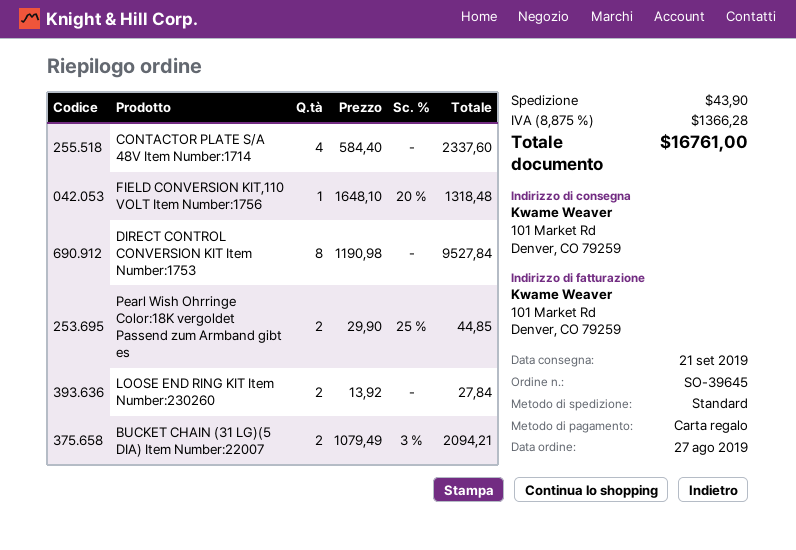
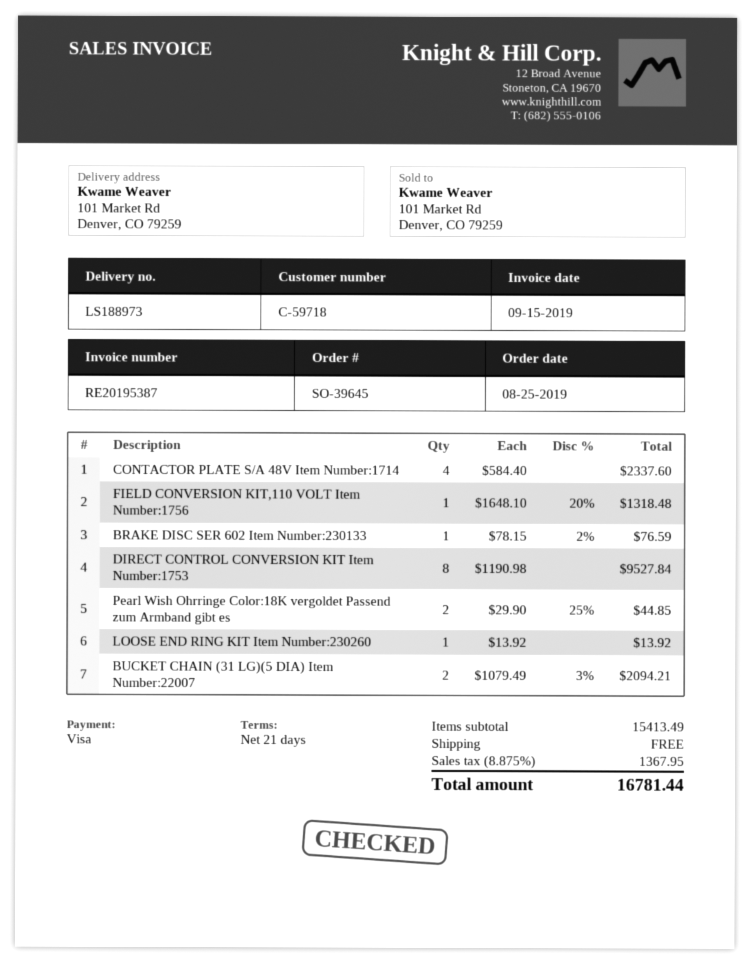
order date: 2019-08-27 -> 2019-08-25
payment method: gift card -> Visa
LOOSE END RING KIT Item Number:230260: 2 x 13.92 = 27.84 -> 1 x 13.92 = 13.92
BRAKE DISC SER 602 Item Number:230133: none -> 1 x 78.15 - 2% = 76.59
shipping: 43.90 -> 0.00
tax: 8.875% = 1366.28 -> 8.875% = 1367.95
total: 16761.00 -> 16781.44

